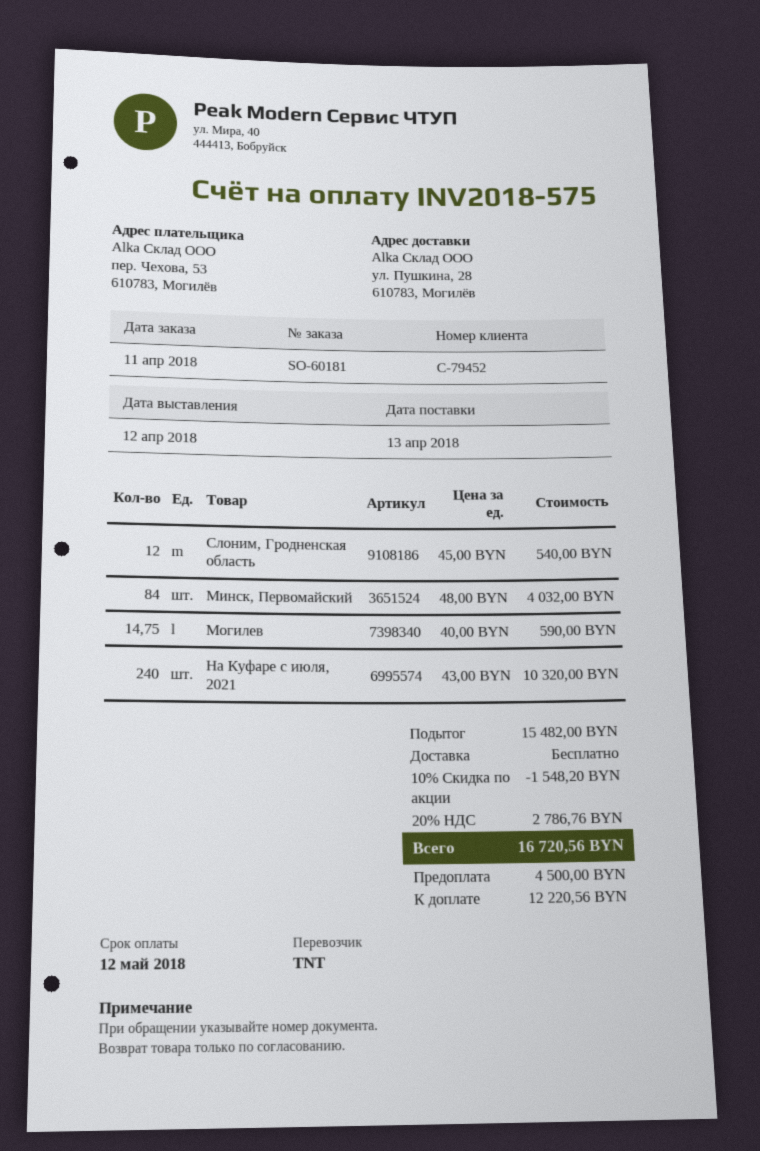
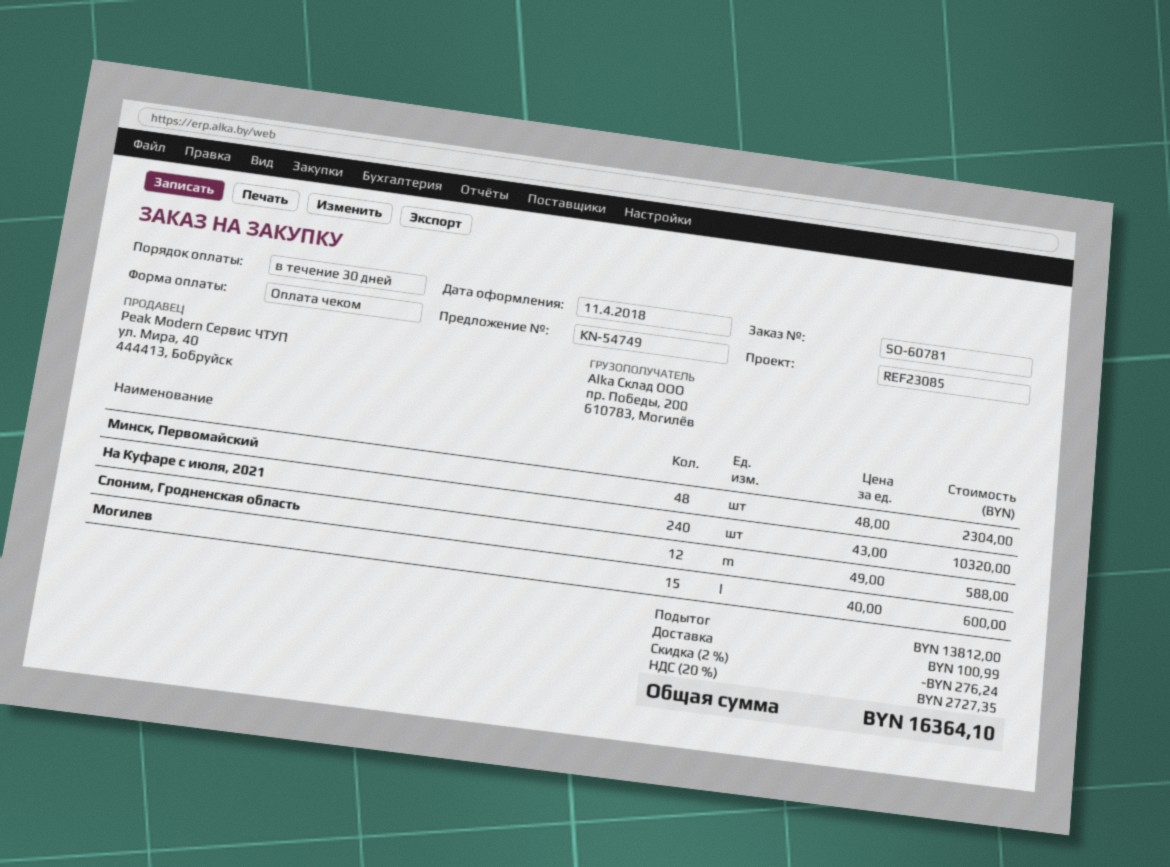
order number: SO-60181 -> SO-60781
ship to: ул. Пушкина, 28, 610783, Могилёв -> пр. Победы, 200, 610783, Могилёв
Слоним, Гродненская область: 12 x 45.00 = 540.00 -> 12 x 49.00 = 588.00
Минск, Первомайский: 84 x 48.00 = 4032.00 -> 48 x 48.00 = 2304.00
Могилев: 14.75 x 40.00 = 590.00 -> 15 x 40.00 = 600.00
subtotal: 15482.00 -> 13812.00
discount: 10% = 1548.20 -> 2% = 276.24
shipping: 0.00 -> 100.99
tax: 20% = 2786.76 -> 20% = 2727.35
total: 16720.56 -> 16364.10

